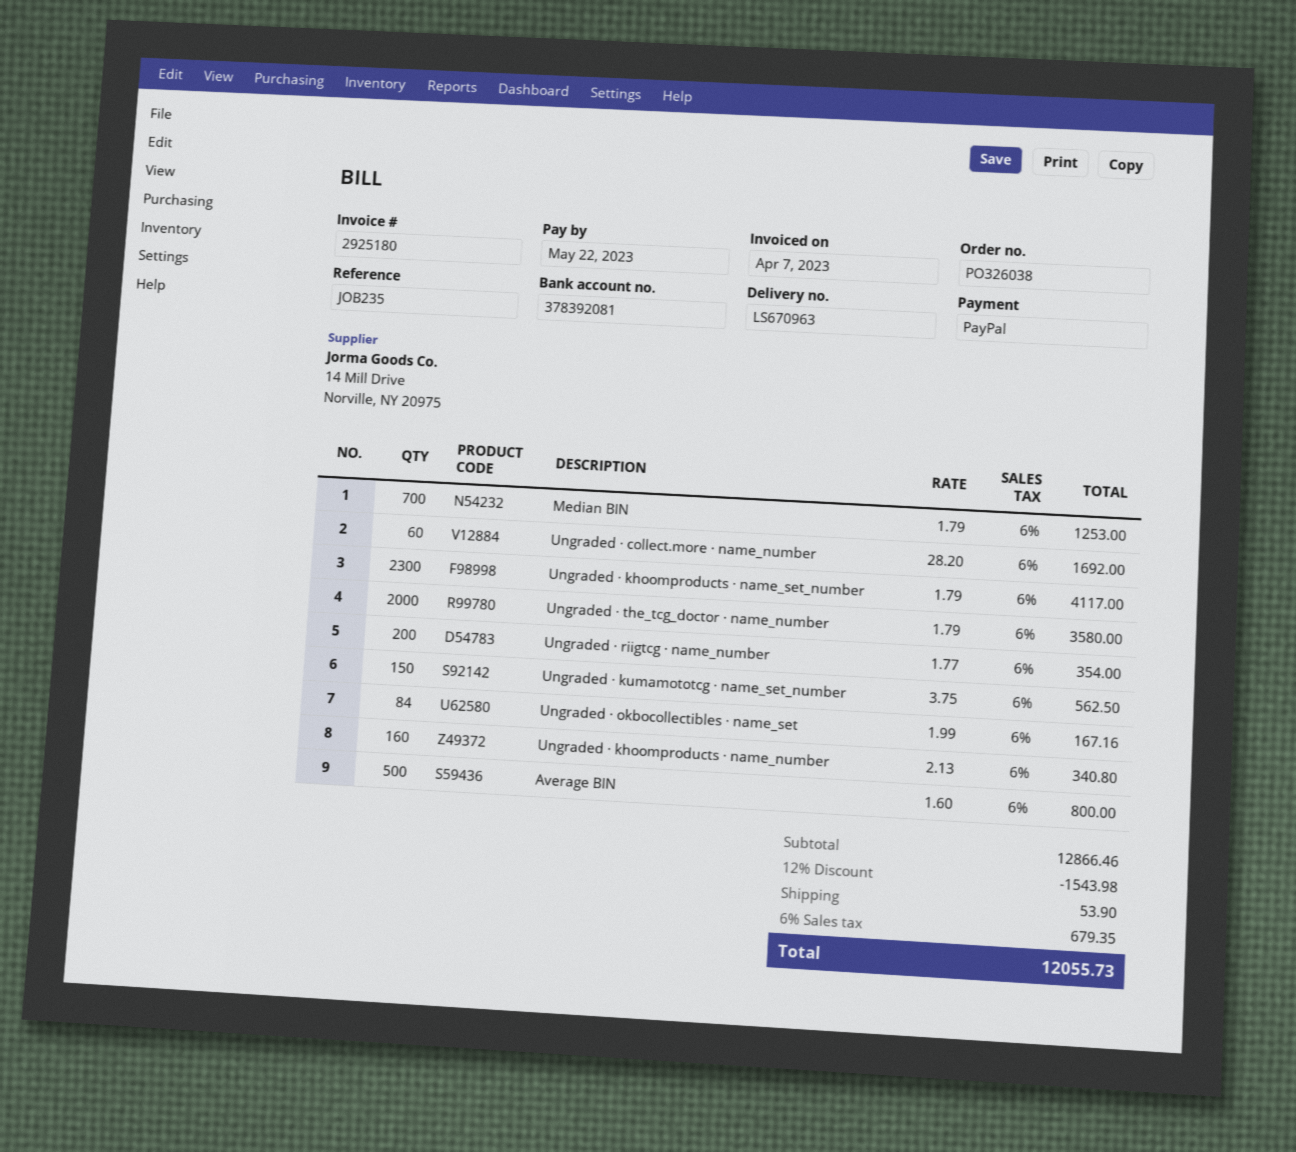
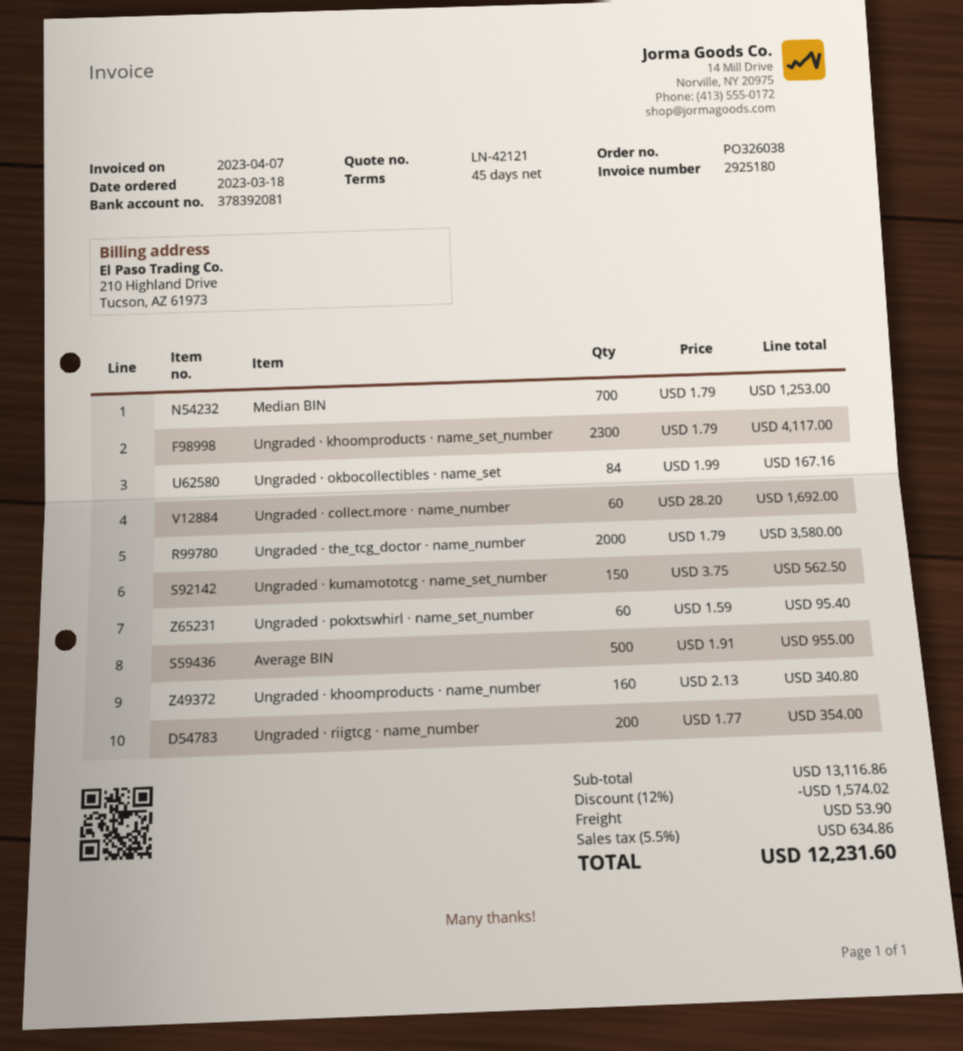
Average BIN: 500 x 1.60 = 800.00 -> 500 x 1.91 = 955.00
Ungraded · pokxtswhirl · name_set_number: none -> 60 x 1.59 = 95.40
subtotal: 12866.46 -> 13116.86
discount: 12% = 1543.98 -> 12% = 1574.02
tax: 6% = 679.35 -> 5.5% = 634.86
total: 12055.73 -> 12231.60

